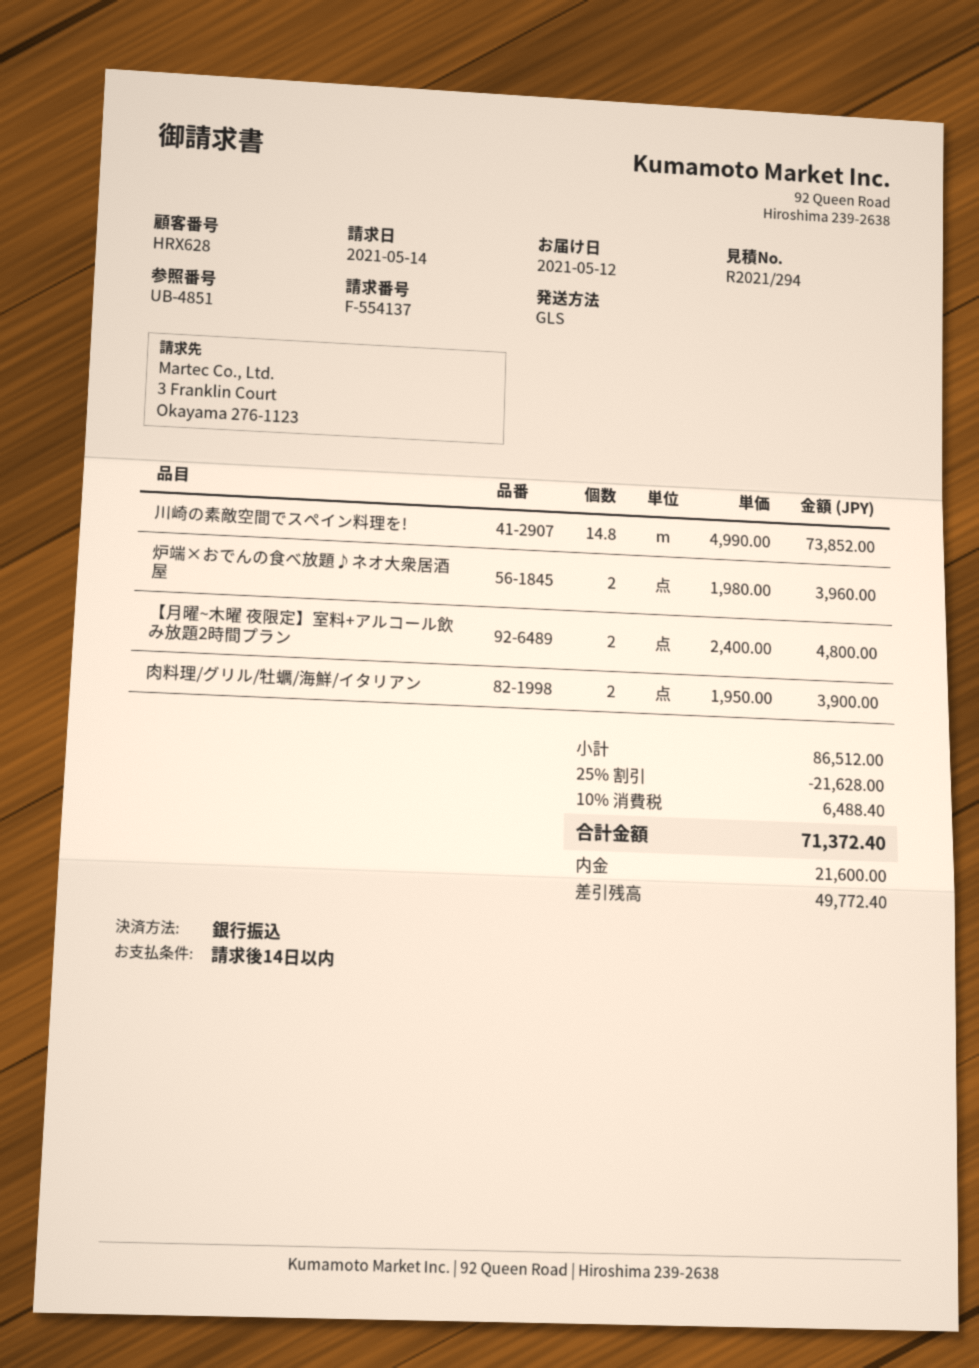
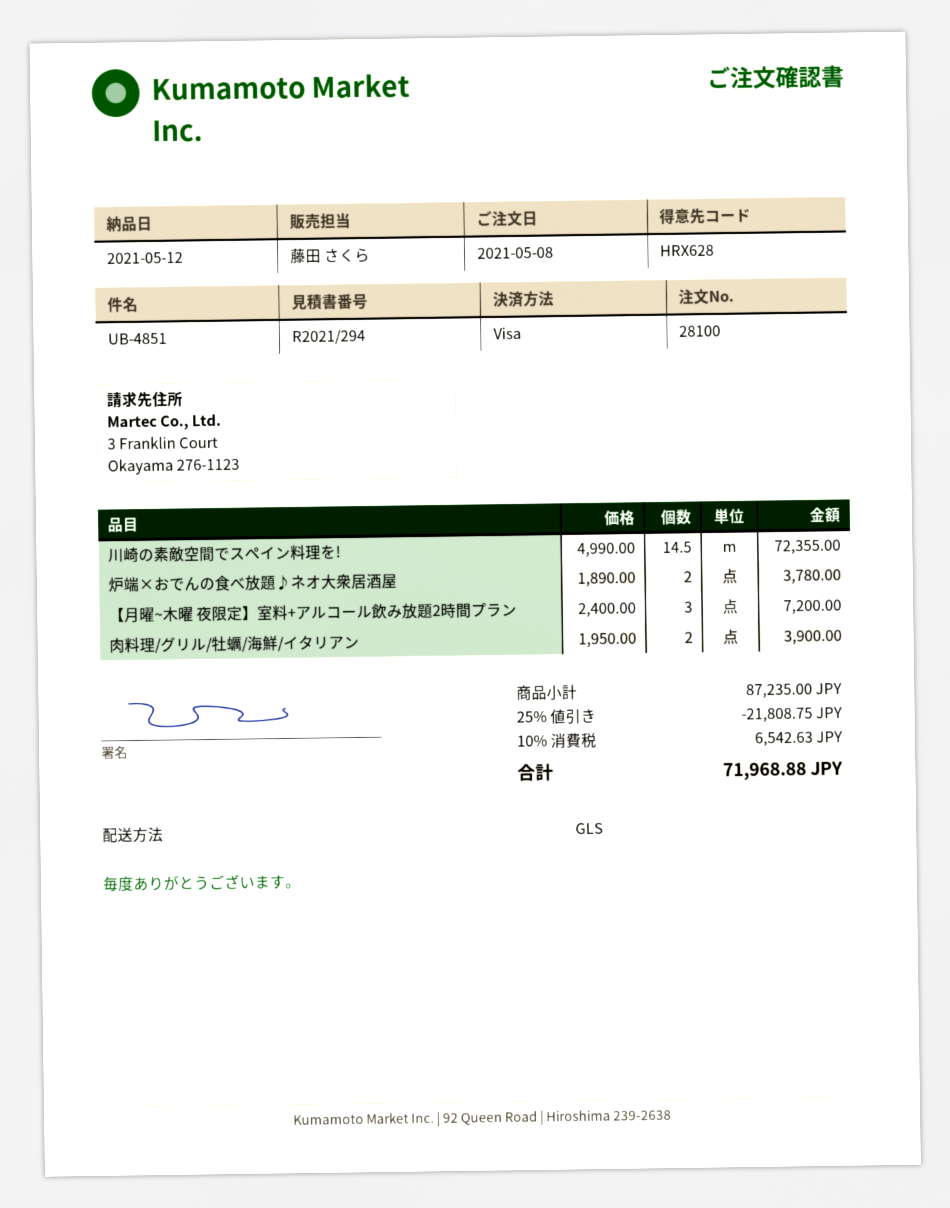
payment method: bank transfer -> Visa
川崎の素敵空間でスペイン料理を!: 14.8 x 4990.00 = 73852.00 -> 14.5 x 4990.00 = 72355.00
炉端×おでんの食べ放題♪ネオ大衆居酒屋: 2 x 1980.00 = 3960.00 -> 2 x 1890.00 = 3780.00
【月曜~木曜 夜限定】室料+アルコール飲み放題2時間プラン: 2 x 2400.00 = 4800.00 -> 3 x 2400.00 = 7200.00
subtotal: 86512.00 -> 87235.00
discount: 25% = 21628.00 -> 25% = 21808.75
tax: 10% = 6488.40 -> 10% = 6542.63
total: 71372.40 -> 71968.88

